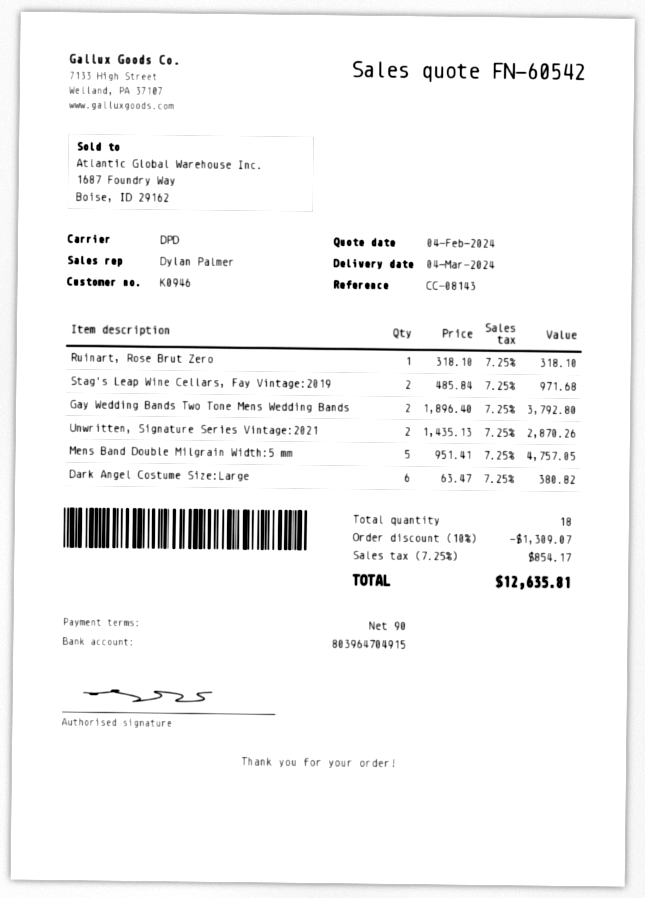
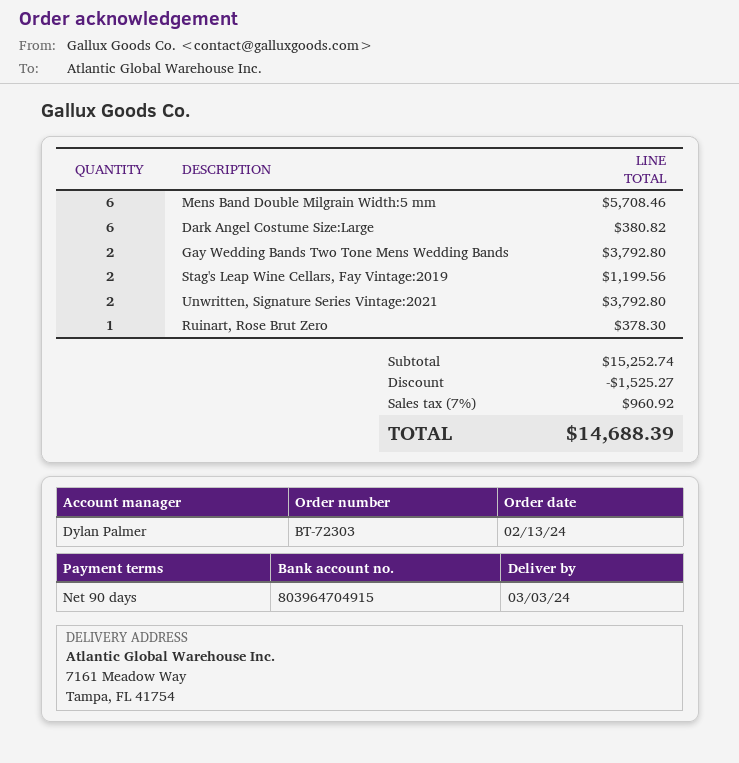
delivery date: 2024-03-04 -> 2024-03-03
Ruinart, Rose Brut Zero: 1 for 318.10 -> 1 for 378.30
Stag's Leap Wine Cellars, Fay Vintage:2019: 2 for 971.68 -> 2 for 1199.56
Unwritten, Signature Series Vintage:2021: 2 for 2870.26 -> 2 for 3792.80
Mens Band Double Milgrain Width:5 mm: 5 for 4757.05 -> 6 for 5708.46
discount: 1309.07 -> 1525.27
tax: 7.25% = 854.17 -> 7% = 960.92
total: 12635.81 -> 14688.39

